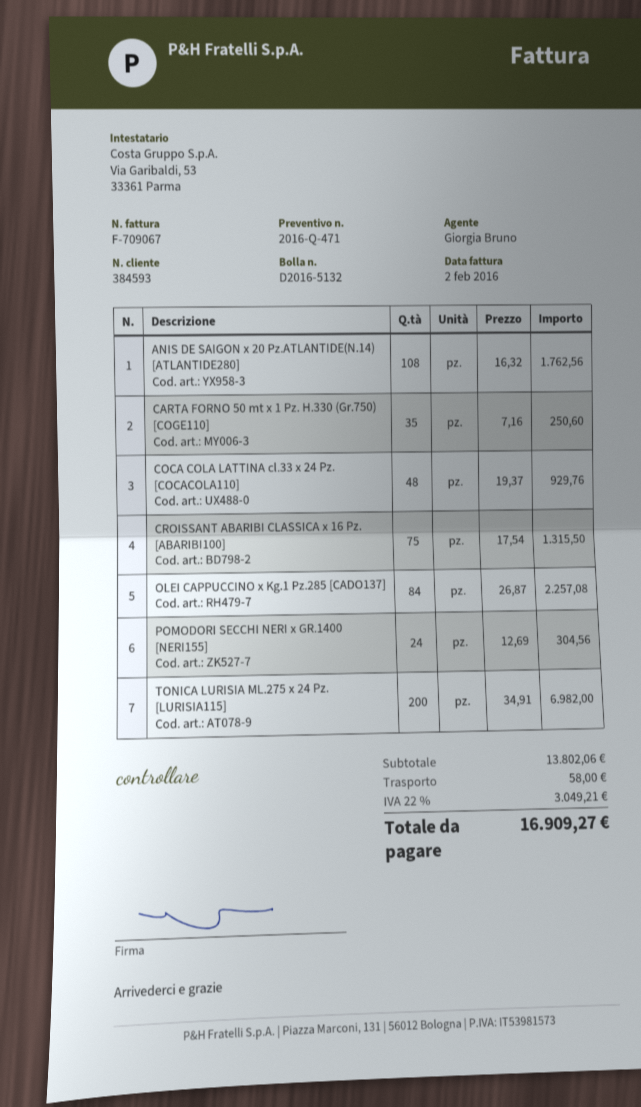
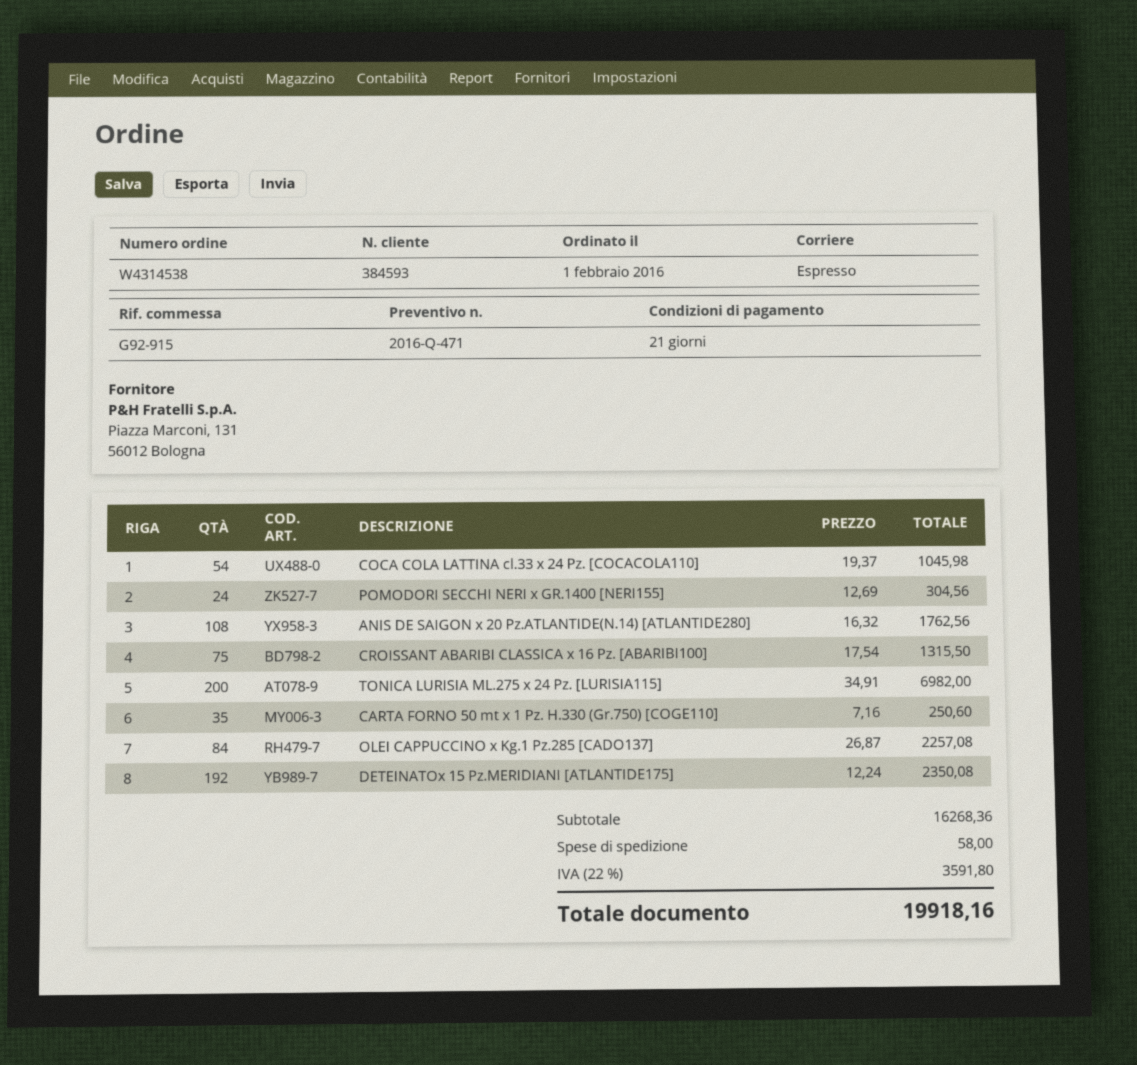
COCA COLA LATTINA cl.33 x 24 Pz. [COCACOLA110]: 48 x 19.37 = 929.76 -> 54 x 19.37 = 1045.98
DETEINATOx 15 Pz.MERIDIANI [ATLANTIDE175]: none -> 192 x 12.24 = 2350.08
subtotal: 13802.06 -> 16268.36
tax: 22% = 3049.21 -> 22% = 3591.80
total: 16909.27 -> 19918.16

